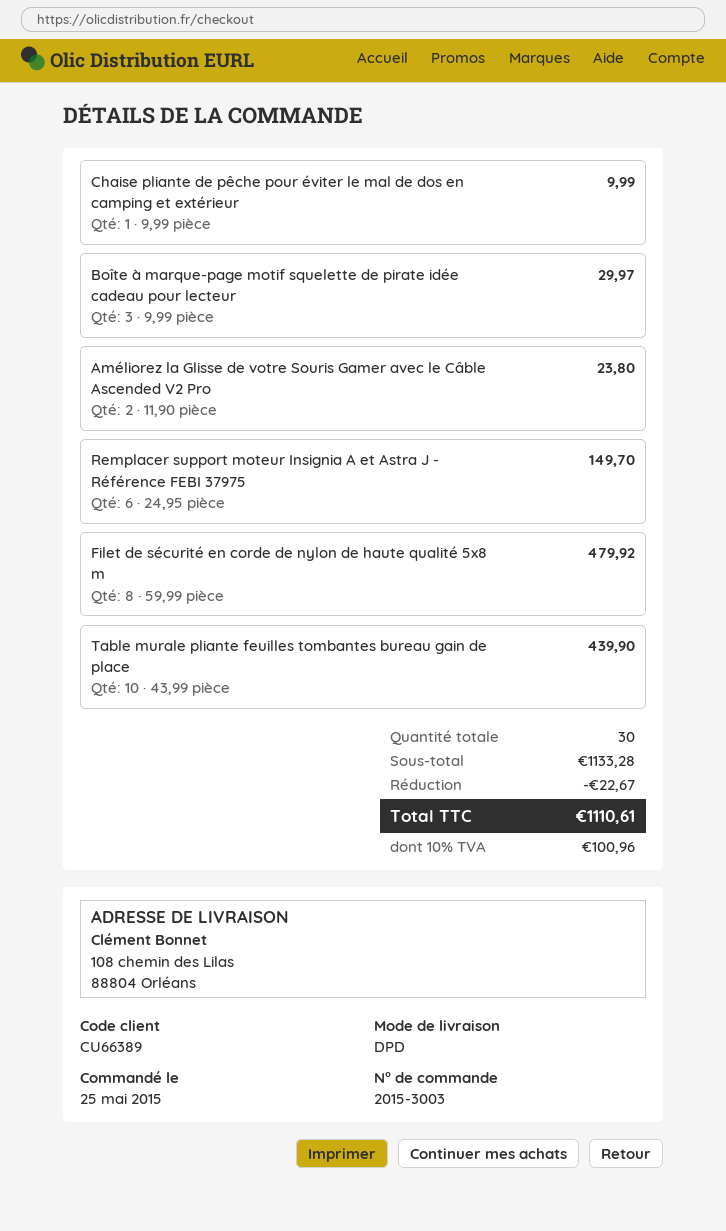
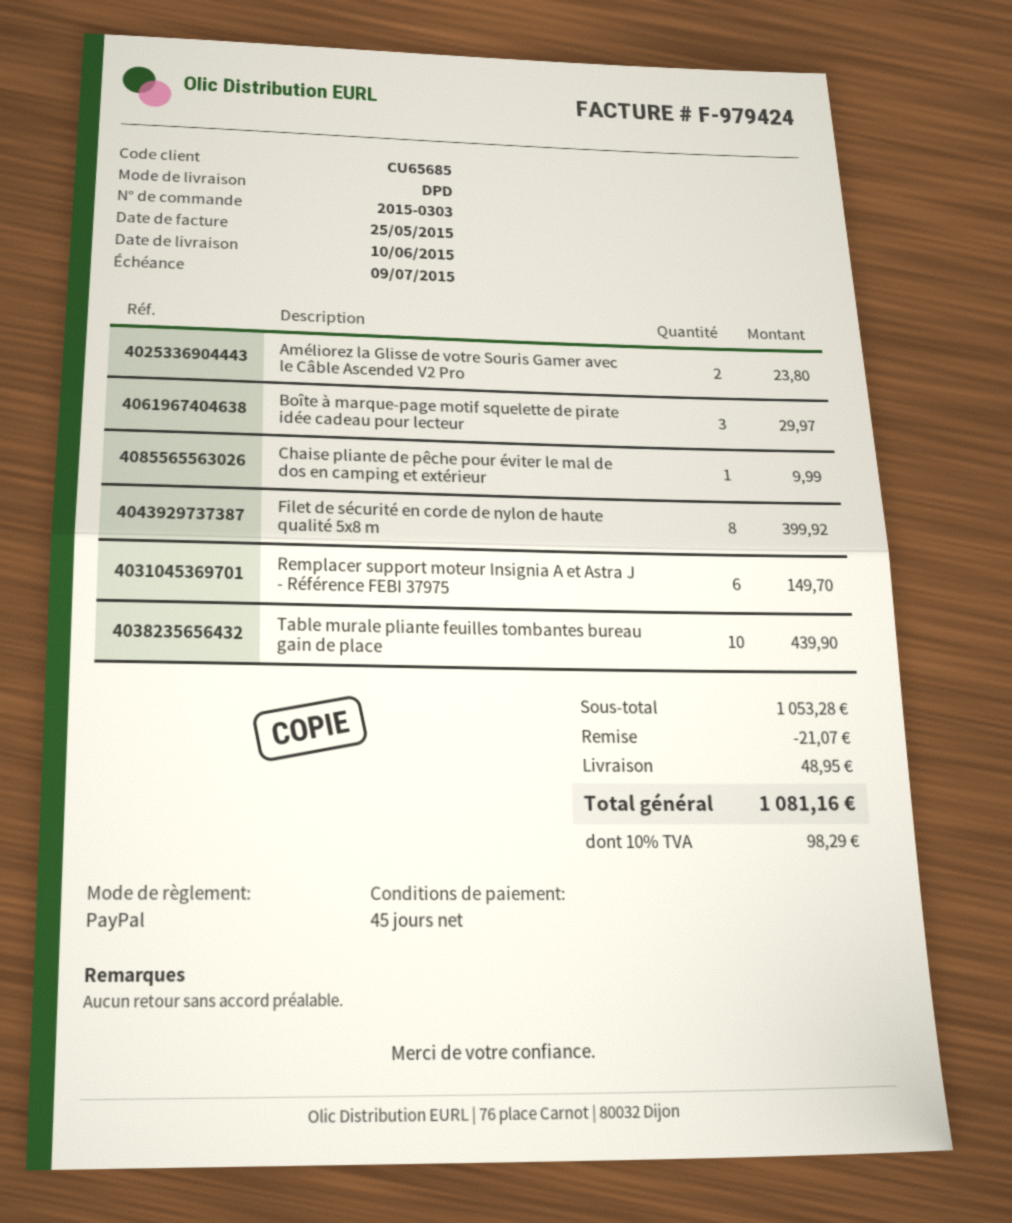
order number: 2015-3003 -> 2015-0303
customer number: CU66389 -> CU65685
Filet de sécurité en corde de nylon de haute qualité 5x8 m: 8 for 479.92 -> 8 for 399.92
subtotal: 1133.28 -> 1053.28
discount: 22.67 -> 21.07
shipping: none -> 48.95
tax: 10% = 100.96 -> 10% = 98.29
total: 1110.61 -> 1081.16

